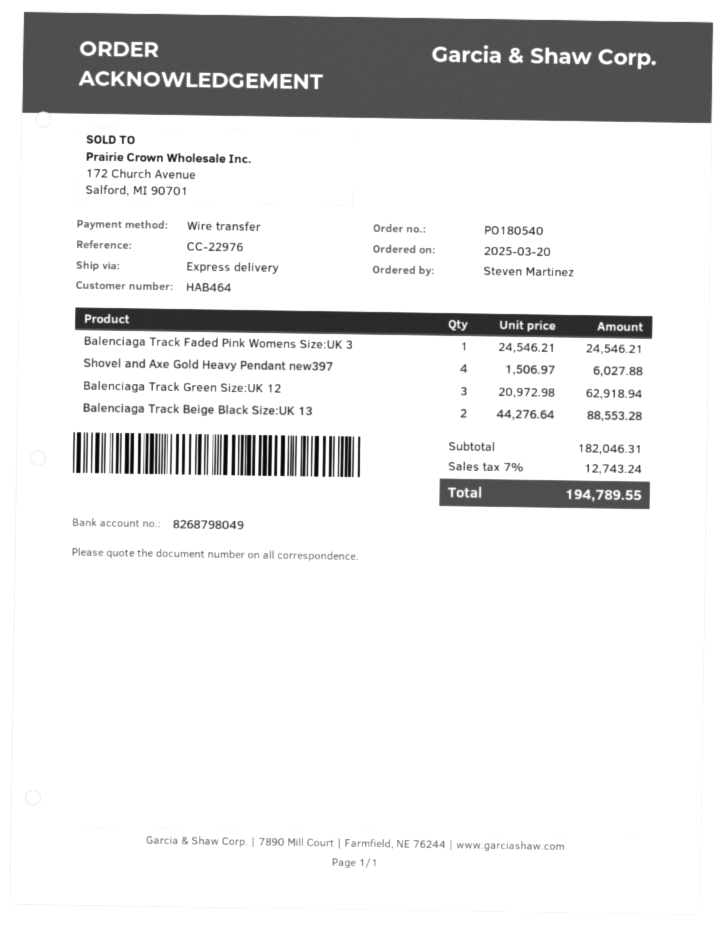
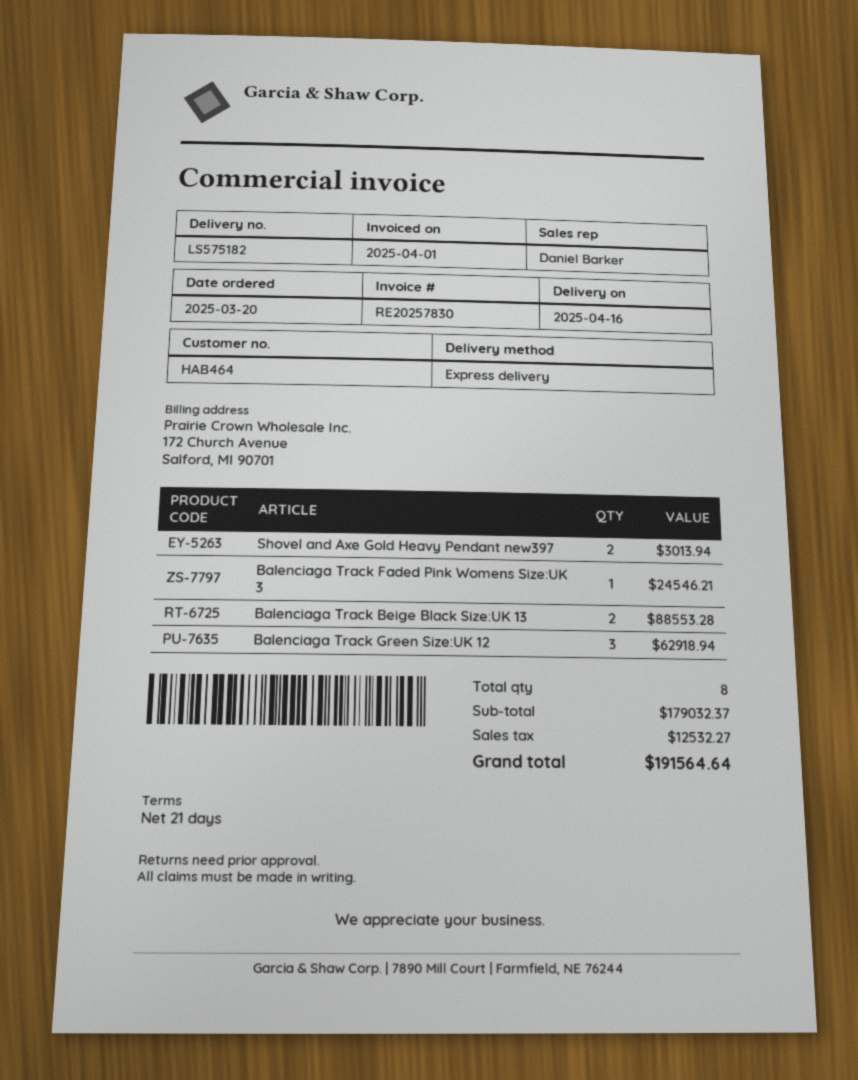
Shovel and Axe Gold Heavy Pendant new397: 4 for 6027.88 -> 2 for 3013.94
subtotal: 182046.31 -> 179032.37
tax: 12743.24 -> 12532.27
total: 194789.55 -> 191564.64

